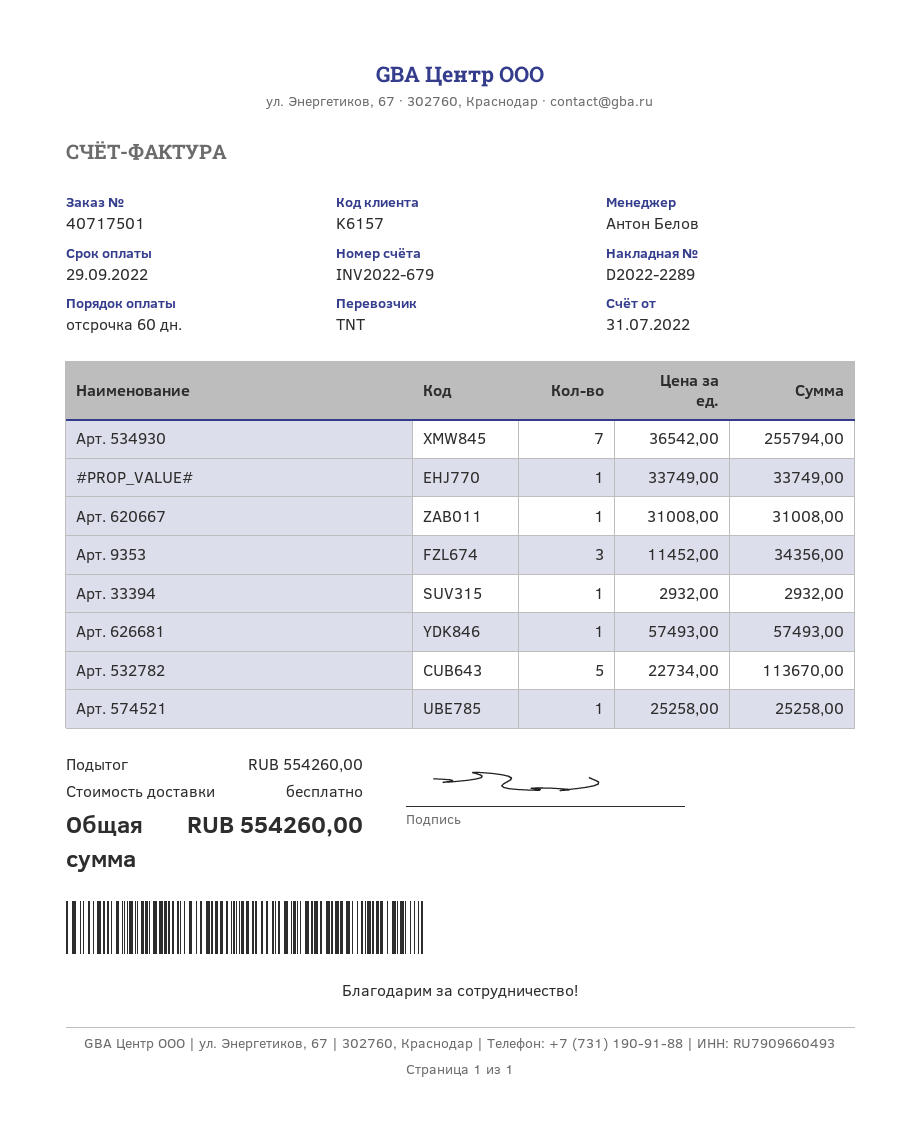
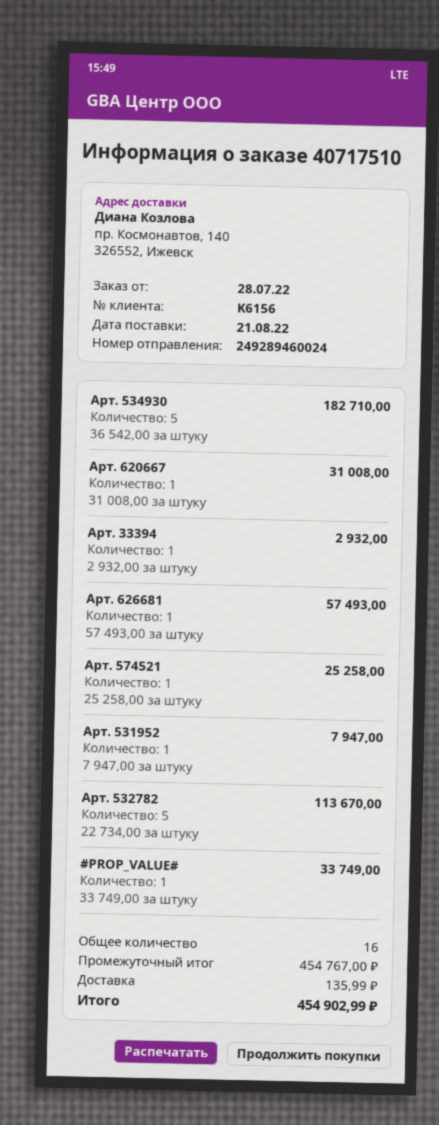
order number: 40717501 -> 40717510
customer number: K6157 -> K6156
Арт. 534930: 7 x 36542.00 = 255794.00 -> 5 x 36542.00 = 182710.00
Арт. 9353: 3 x 11452.00 = 34356.00 -> none
Арт. 531952: none -> 1 x 7947.00 = 7947.00
subtotal: 554260.00 -> 454767.00
shipping: 0.00 -> 135.99
total: 554260.00 -> 454902.99

